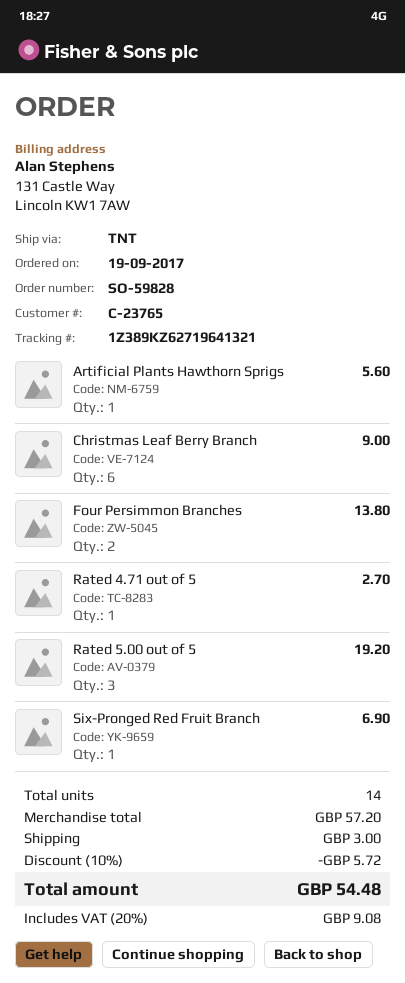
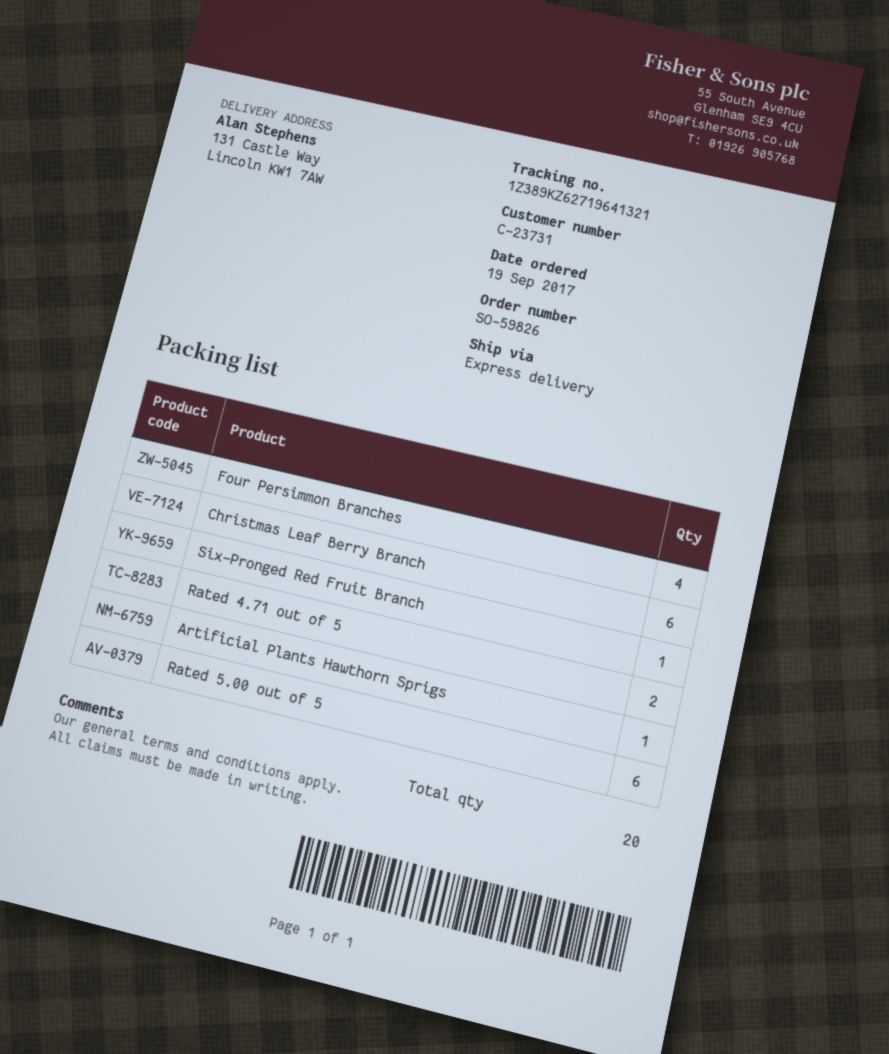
order number: SO-59828 -> SO-59826
customer number: C-23765 -> C-23731
shipping method: TNT -> express
Four Persimmon Branches: 2 -> 4
Rated 4.71 out of 5: 1 -> 2
Rated 5.00 out of 5: 3 -> 6
total quantity: 14 -> 20

